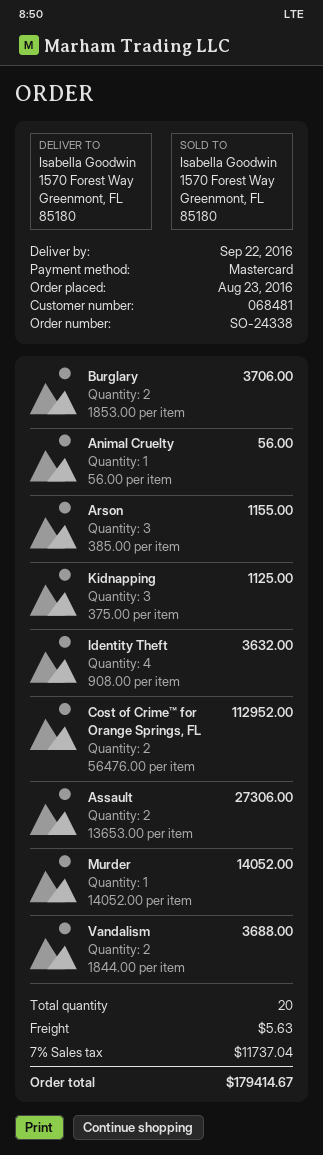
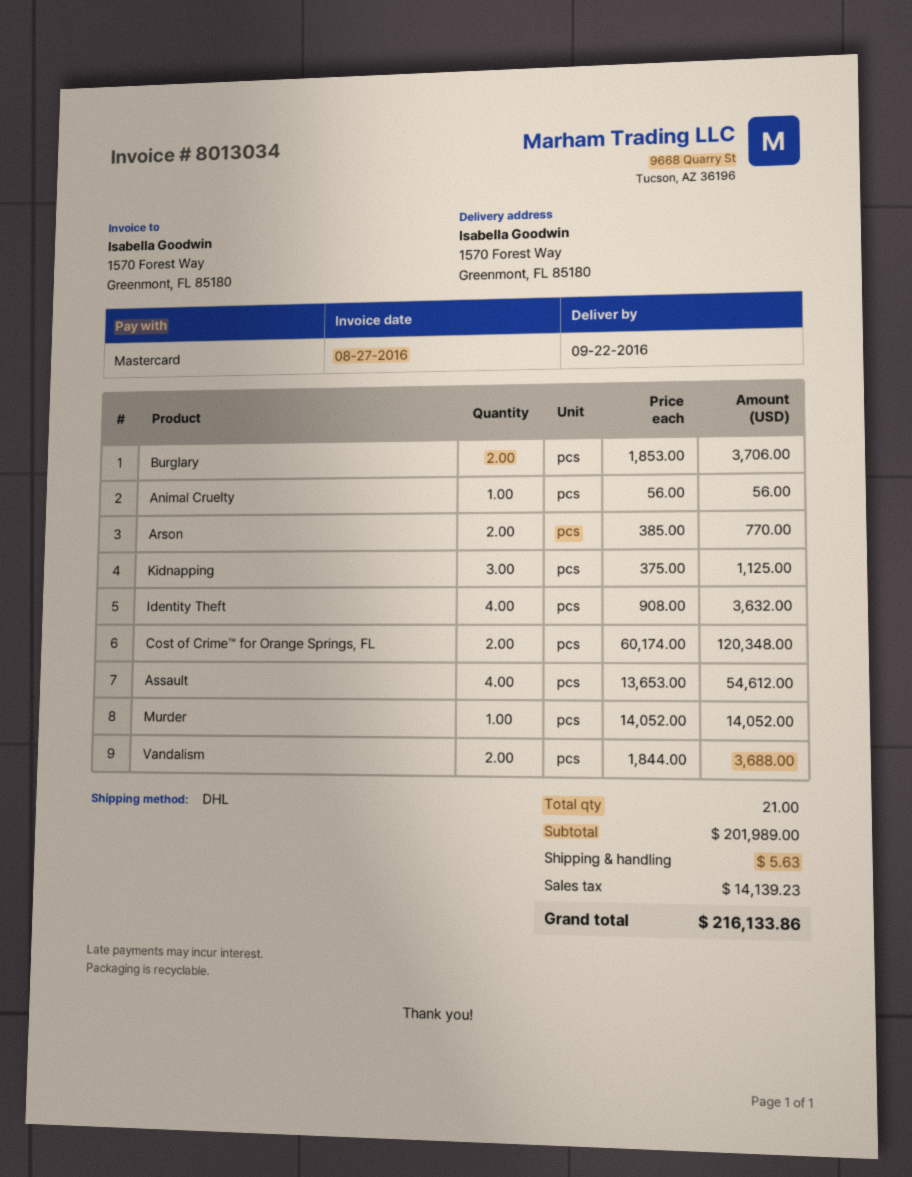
Arson: 3 x 385.00 = 1155.00 -> 2 x 385.00 = 770.00
Cost of Crime™ for Orange Springs, FL: 2 x 56476.00 = 112952.00 -> 2 x 60174.00 = 120348.00
Assault: 2 x 13653.00 = 27306.00 -> 4 x 13653.00 = 54612.00
total quantity: 20 -> 21
tax: 11737.04 -> 14139.23
total: 179414.67 -> 216133.86

